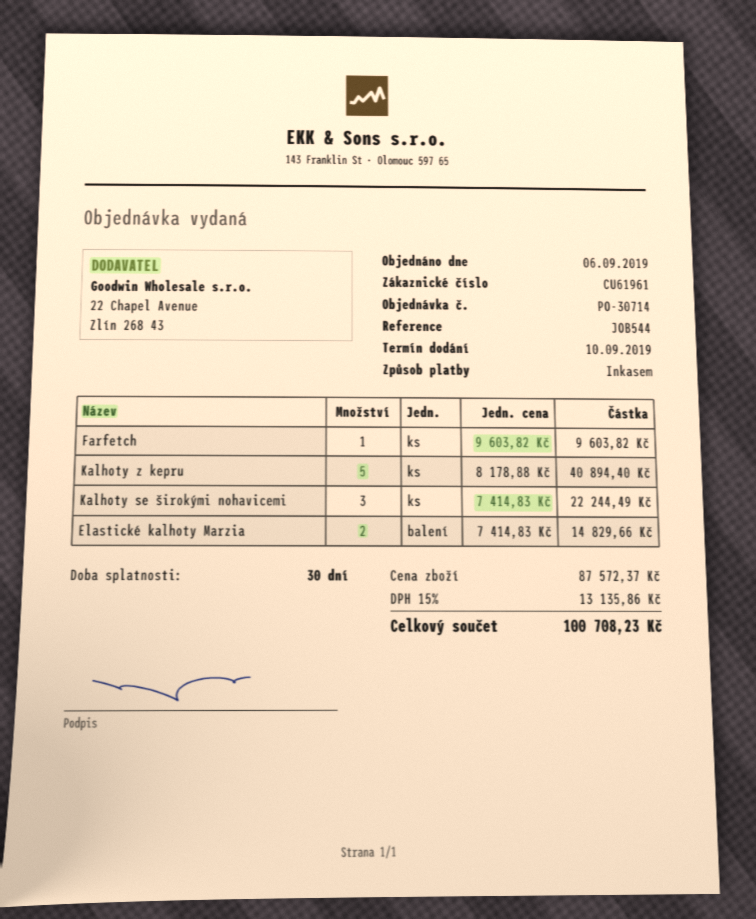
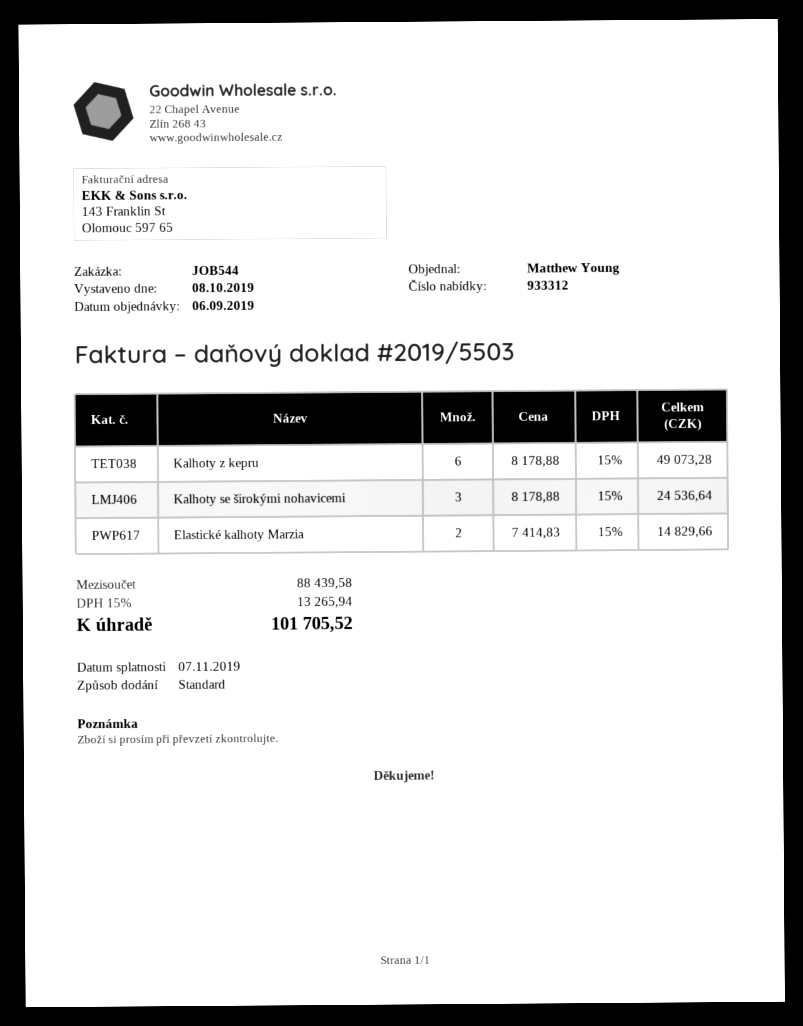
Farfetch: 1 x 9603.82 = 9603.82 -> none
Kalhoty z kepru: 5 x 8178.88 = 40894.40 -> 6 x 8178.88 = 49073.28
Kalhoty se širokými nohavicemi: 3 x 7414.83 = 22244.49 -> 3 x 8178.88 = 24536.64
subtotal: 87572.37 -> 88439.58
tax: 15% = 13135.86 -> 15% = 13265.94
total: 100708.23 -> 101705.52

